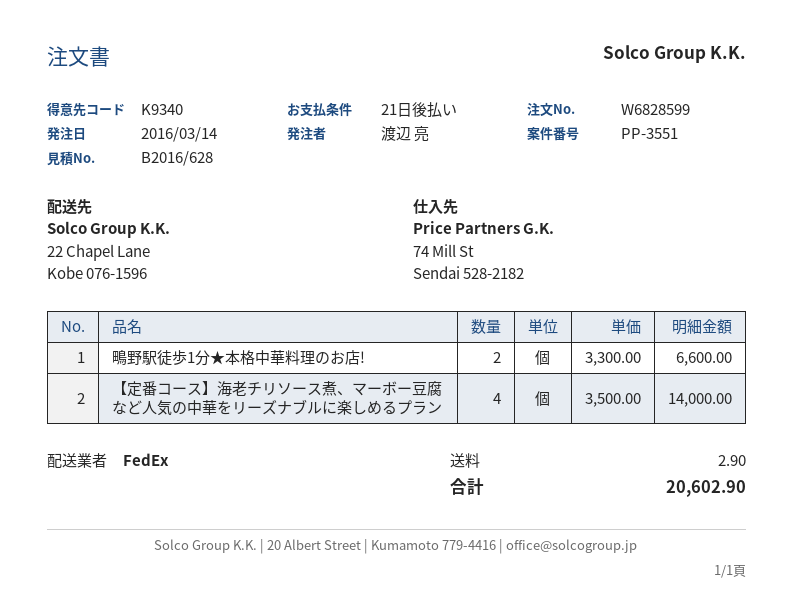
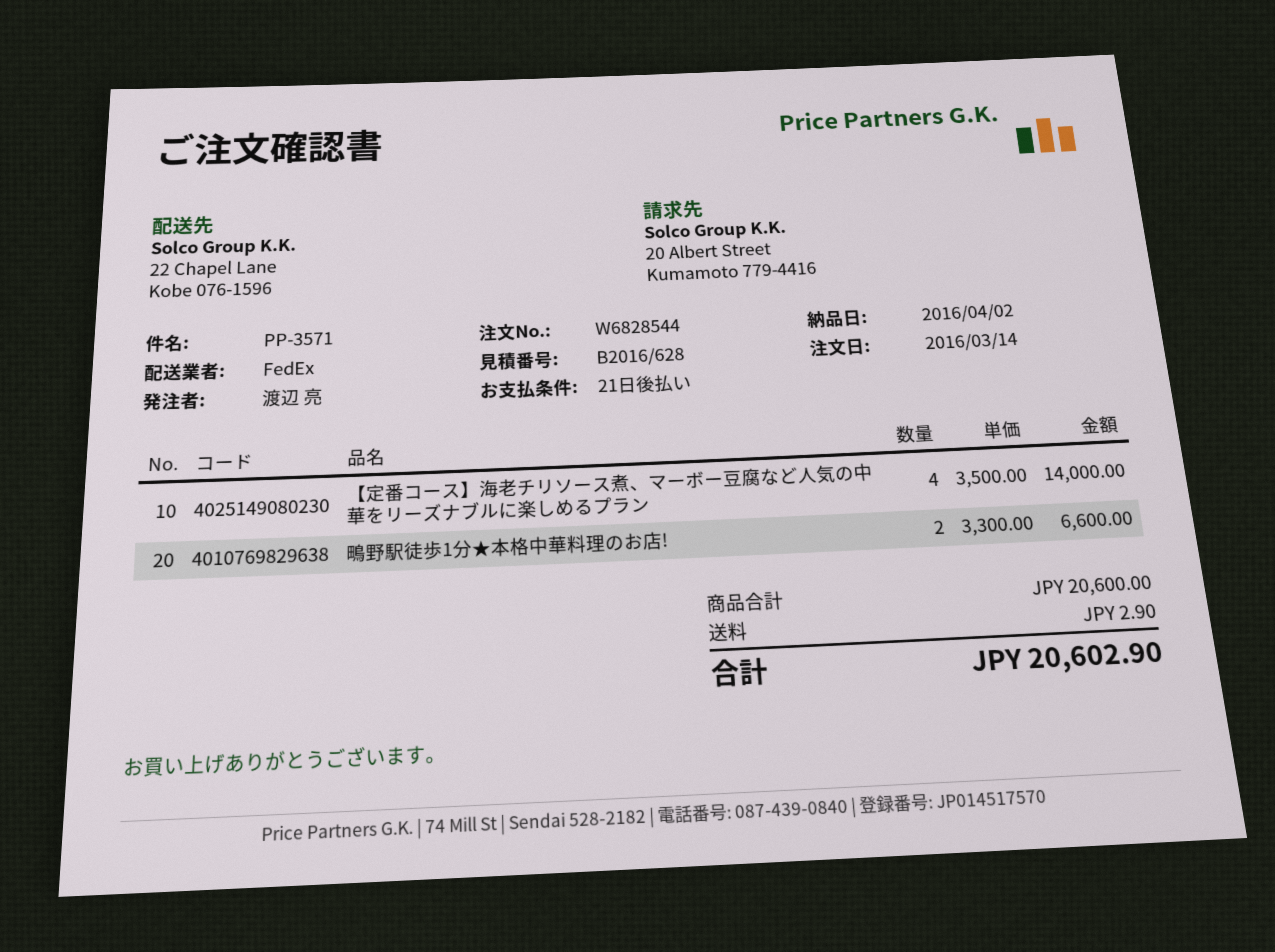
order number: W6828599 -> W6828544
reference: PP-3551 -> PP-3571

